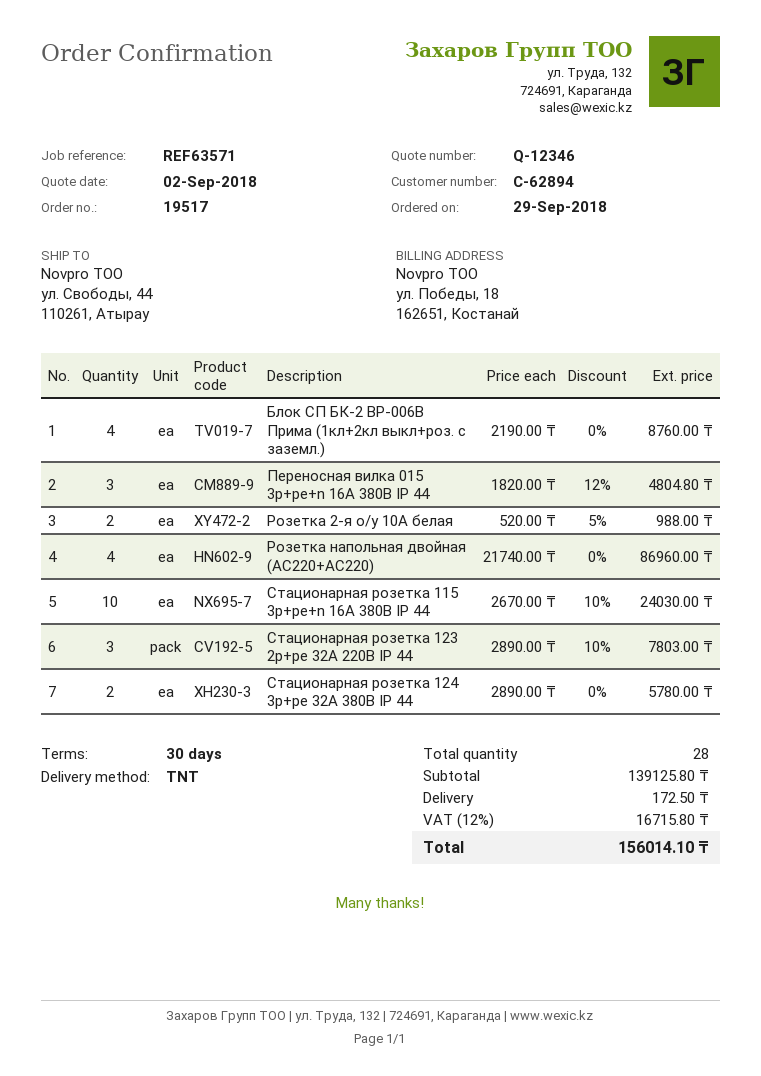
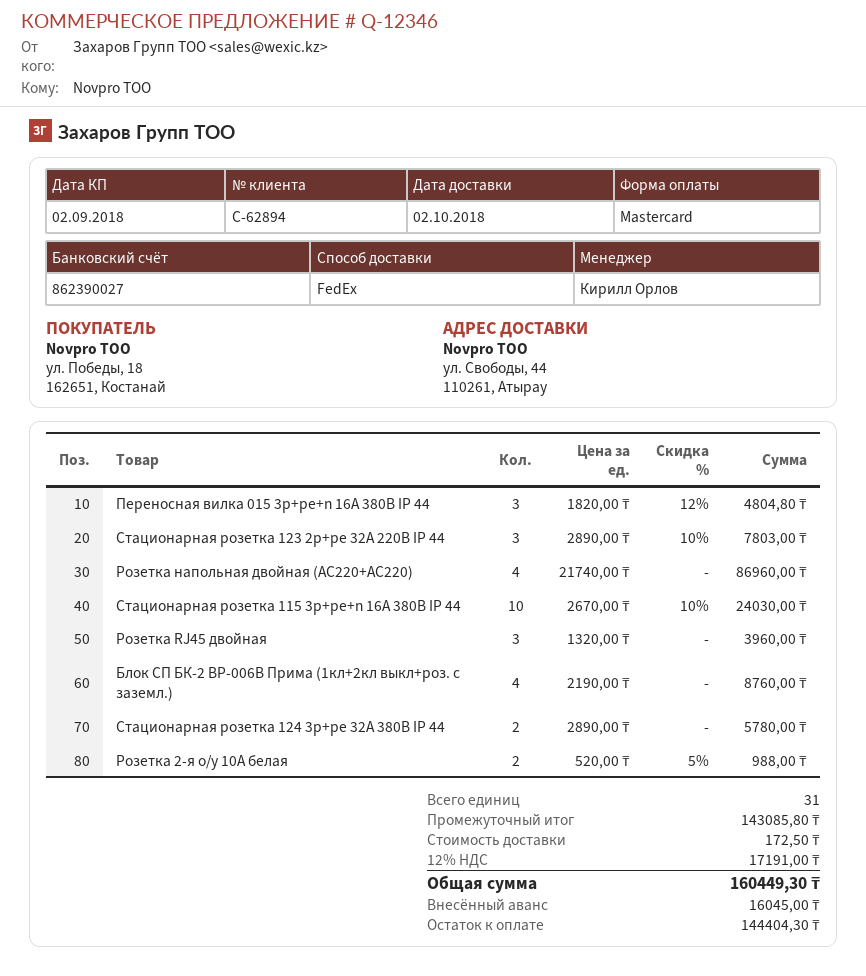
shipping method: TNT -> FedEx
Розетка RJ45 двойная: none -> 3 x 1320.00 = 3960.00
total quantity: 28 -> 31
subtotal: 139125.80 -> 143085.80
tax: 12% = 16715.80 -> 12% = 17191.00
total: 156014.10 -> 160449.30

